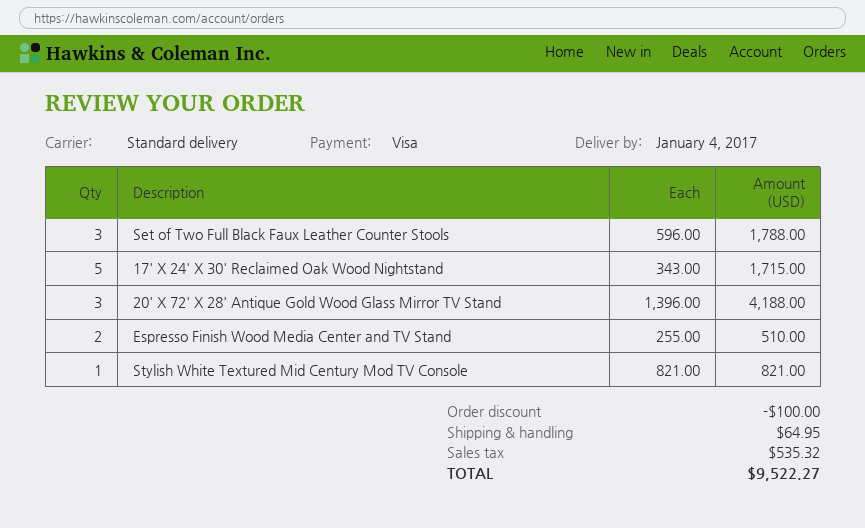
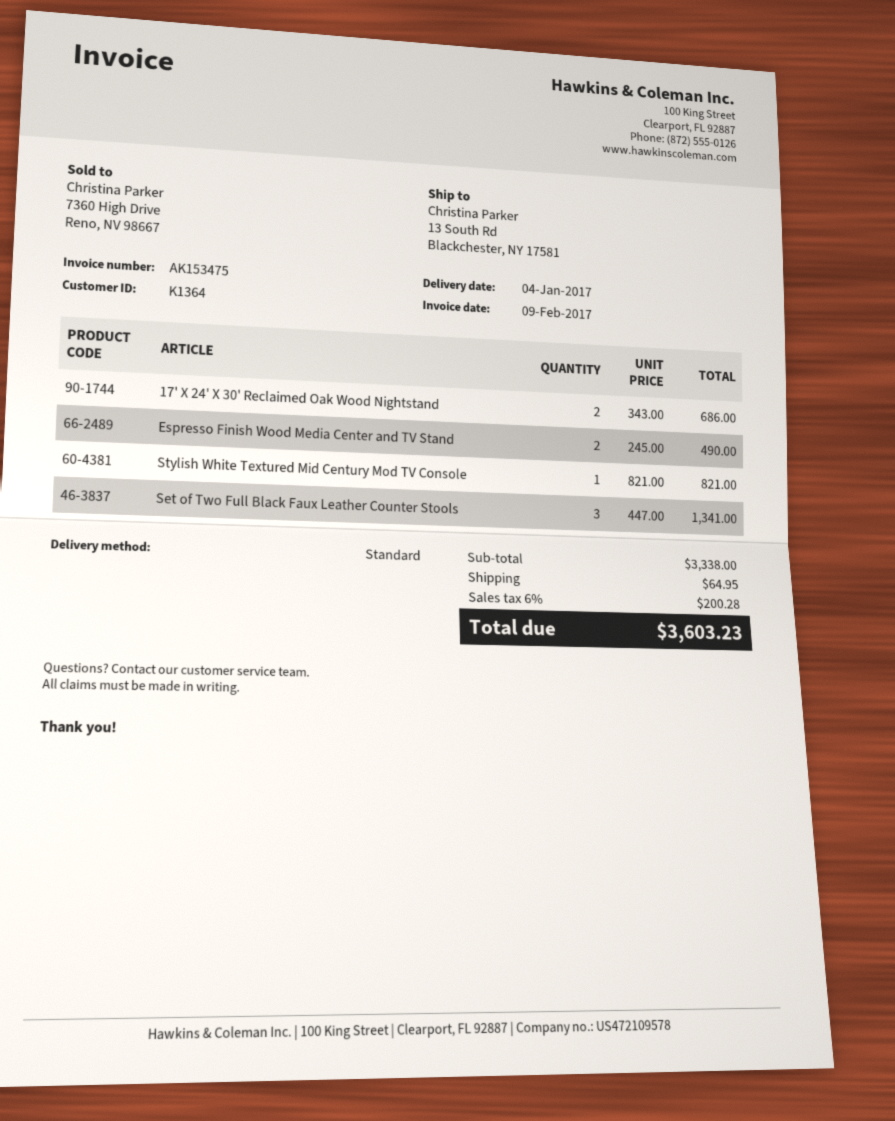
Set of Two Full Black Faux Leather Counter Stools: 3 x 596.00 = 1788.00 -> 3 x 447.00 = 1341.00
17' X 24' X 30' Reclaimed Oak Wood Nightstand: 5 x 343.00 = 1715.00 -> 2 x 343.00 = 686.00
20' X 72' X 28' Antique Gold Wood Glass Mirror TV Stand: 3 x 1396.00 = 4188.00 -> none
Espresso Finish Wood Media Center and TV Stand: 2 x 255.00 = 510.00 -> 2 x 245.00 = 490.00
discount: 100.00 -> none
tax: 535.32 -> 200.28
total: 9522.27 -> 3603.23

